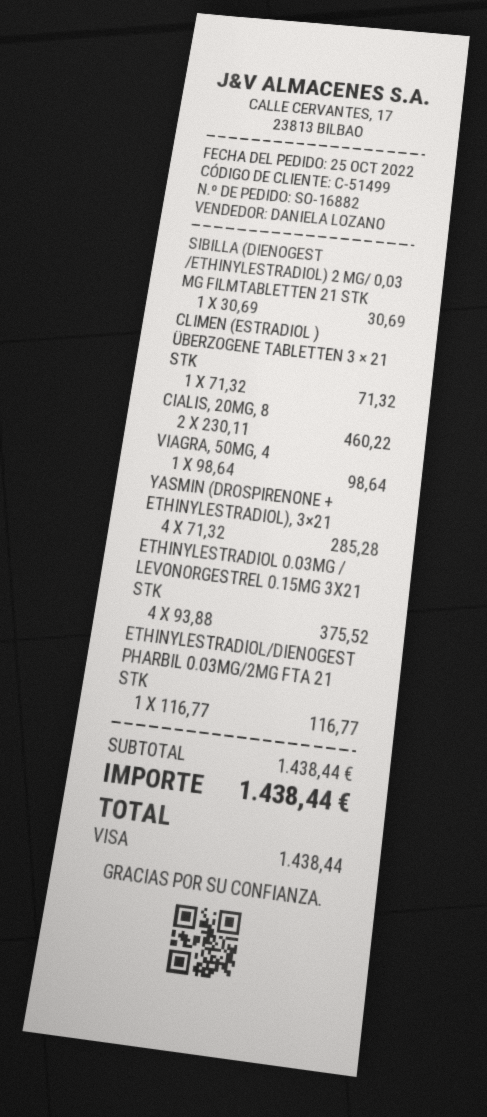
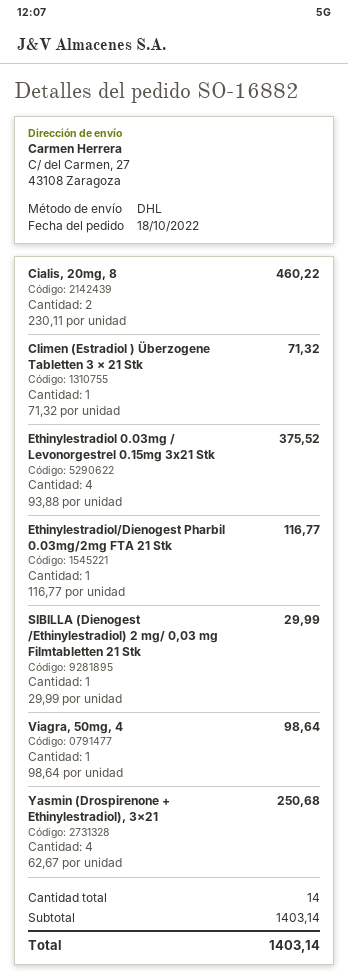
order date: 2022-10-25 -> 2022-10-18
SIBILLA (DIENOGEST /ETHINYLESTRADIOL) 2 MG/ 0,03 MG FILMTABLETTEN 21 STK: 1 x 30.69 = 30.69 -> 1 x 29.99 = 29.99
YASMIN (DROSPIRENONE + ETHINYLESTRADIOL), 3×21: 4 x 71.32 = 285.28 -> 4 x 62.67 = 250.68
subtotal: 1438.44 -> 1403.14
total: 1438.44 -> 1403.14

